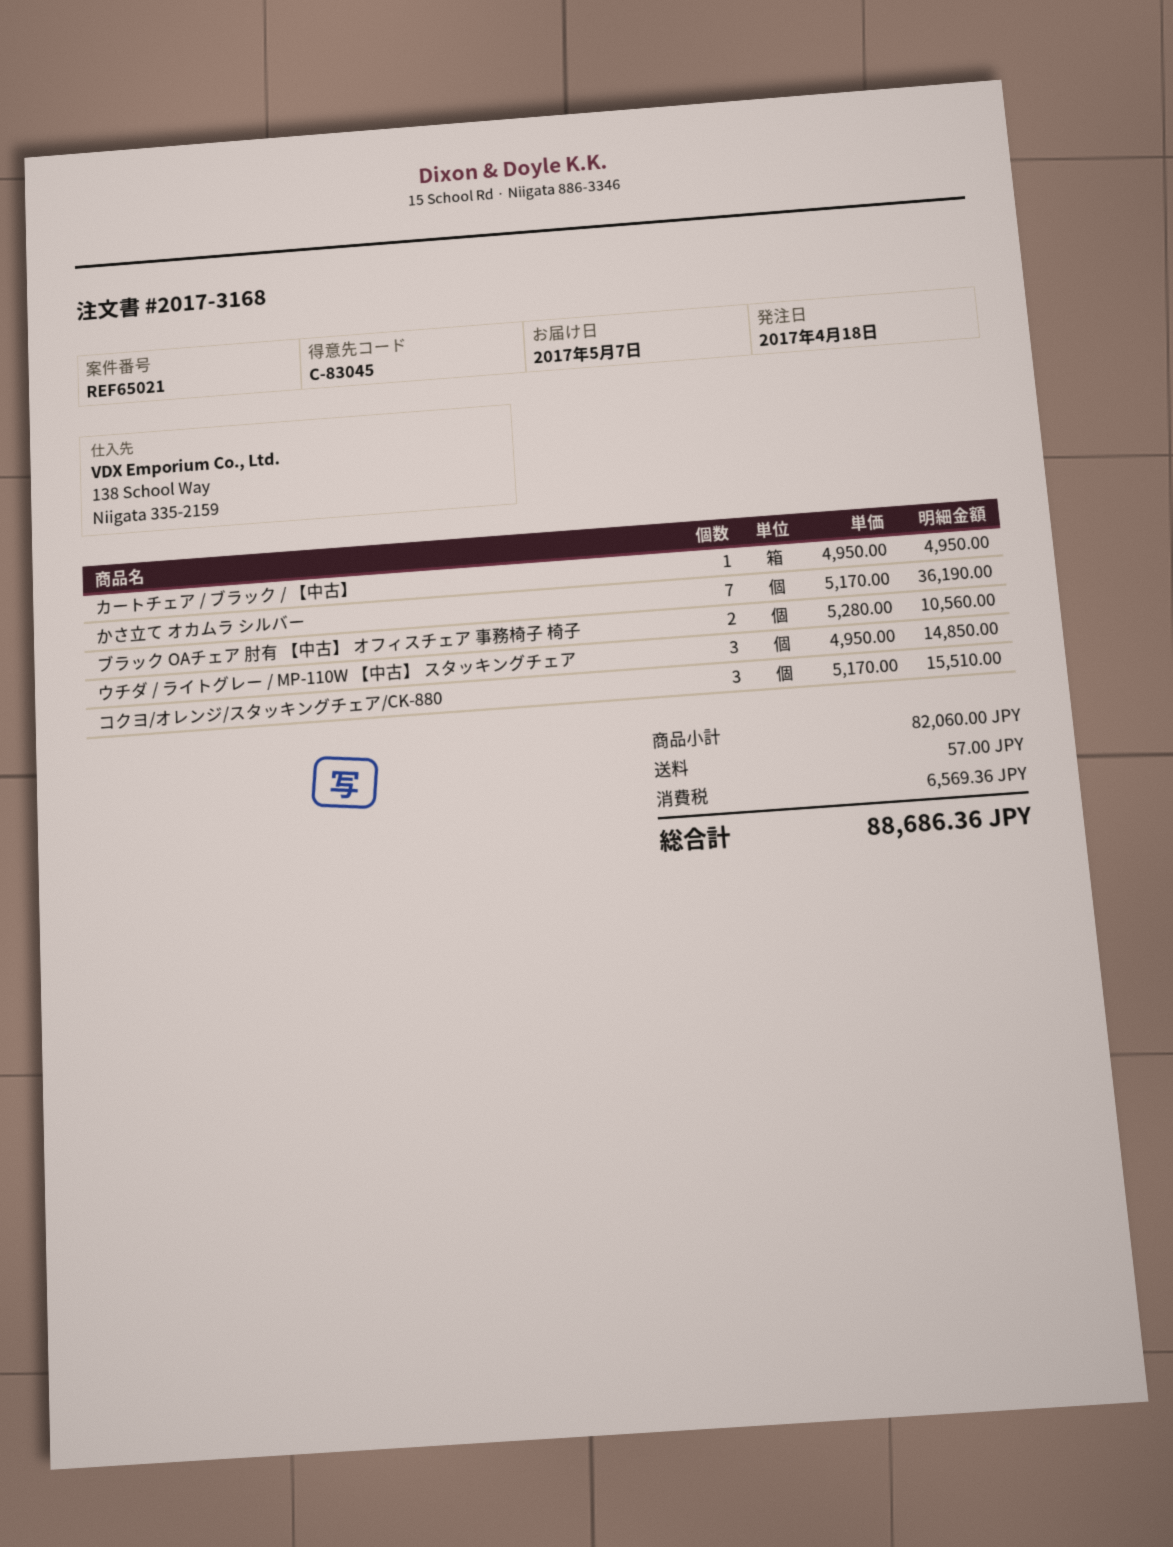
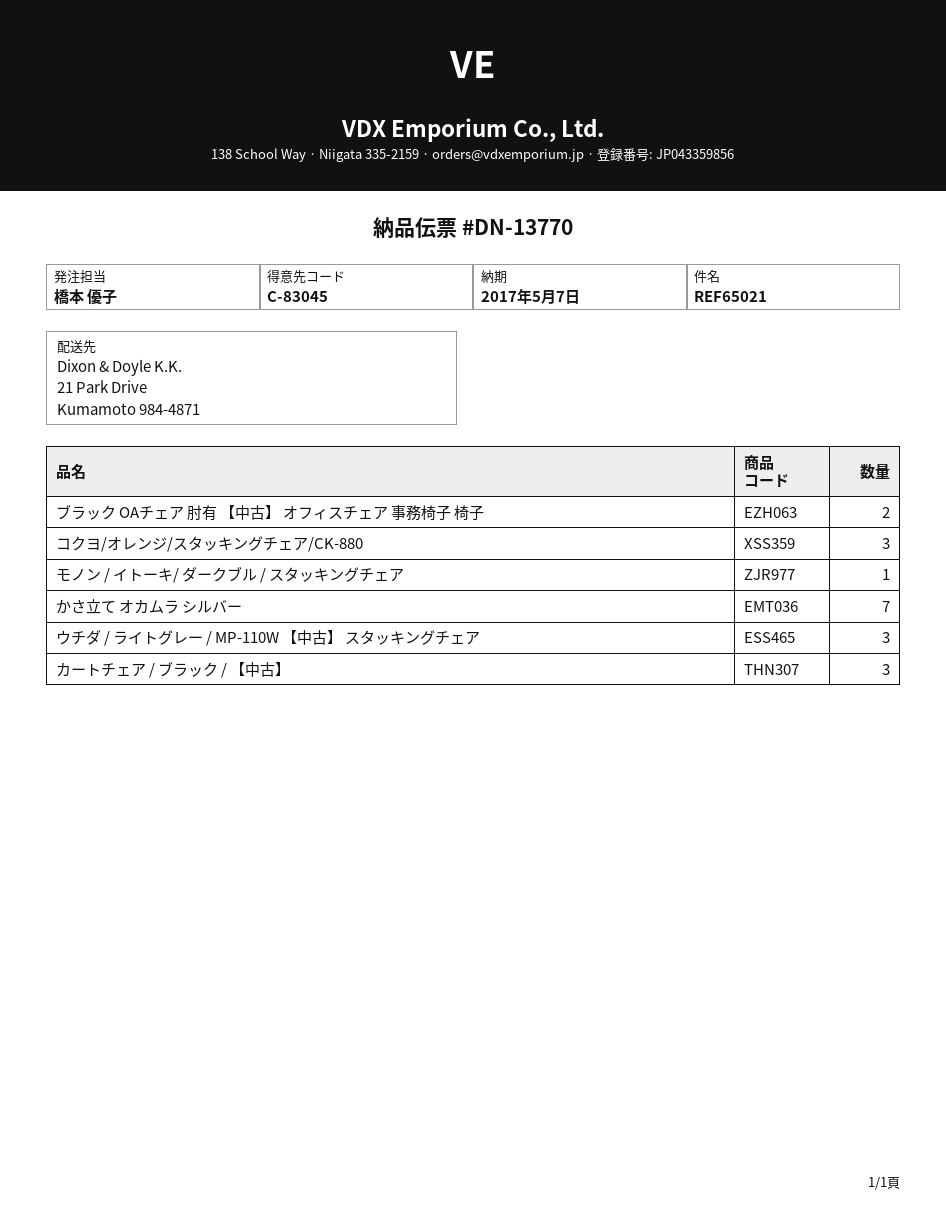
カートチェア / ブラック / 【中古】: 1 -> 3
モノン / イトーキ/ ダークブル / スタッキングチェア: none -> 1

